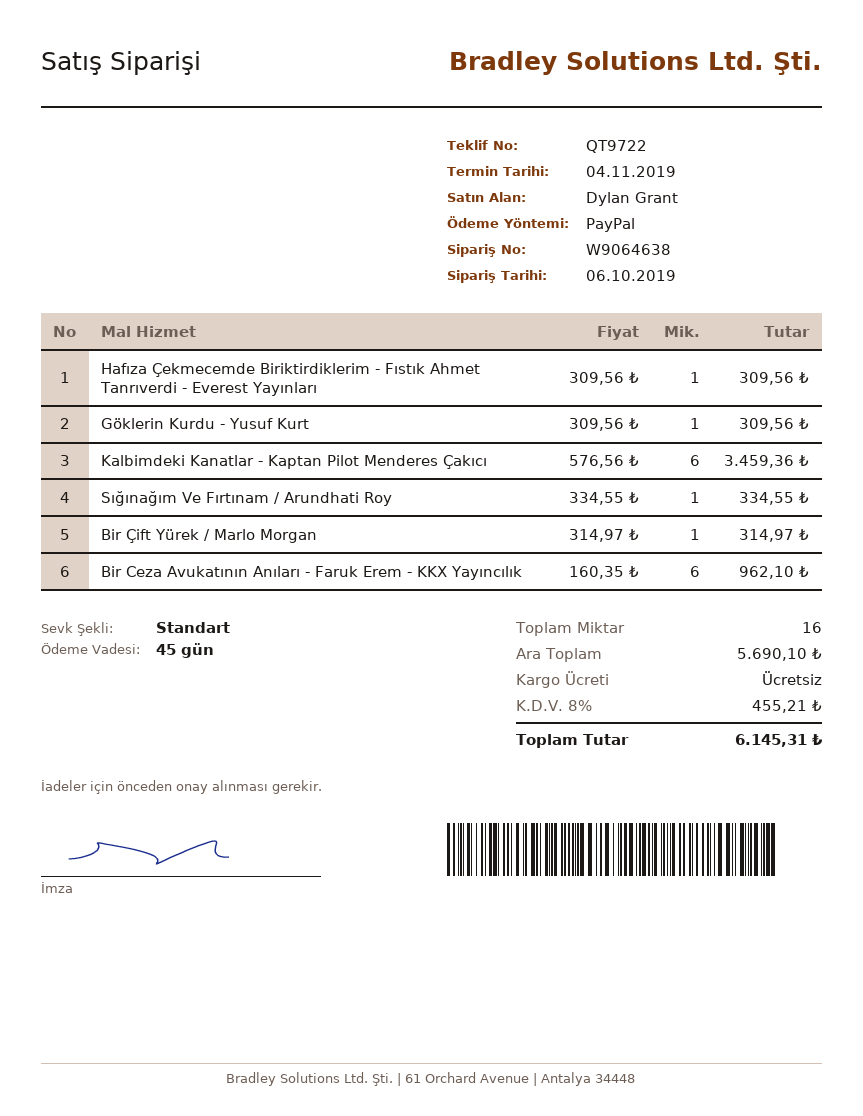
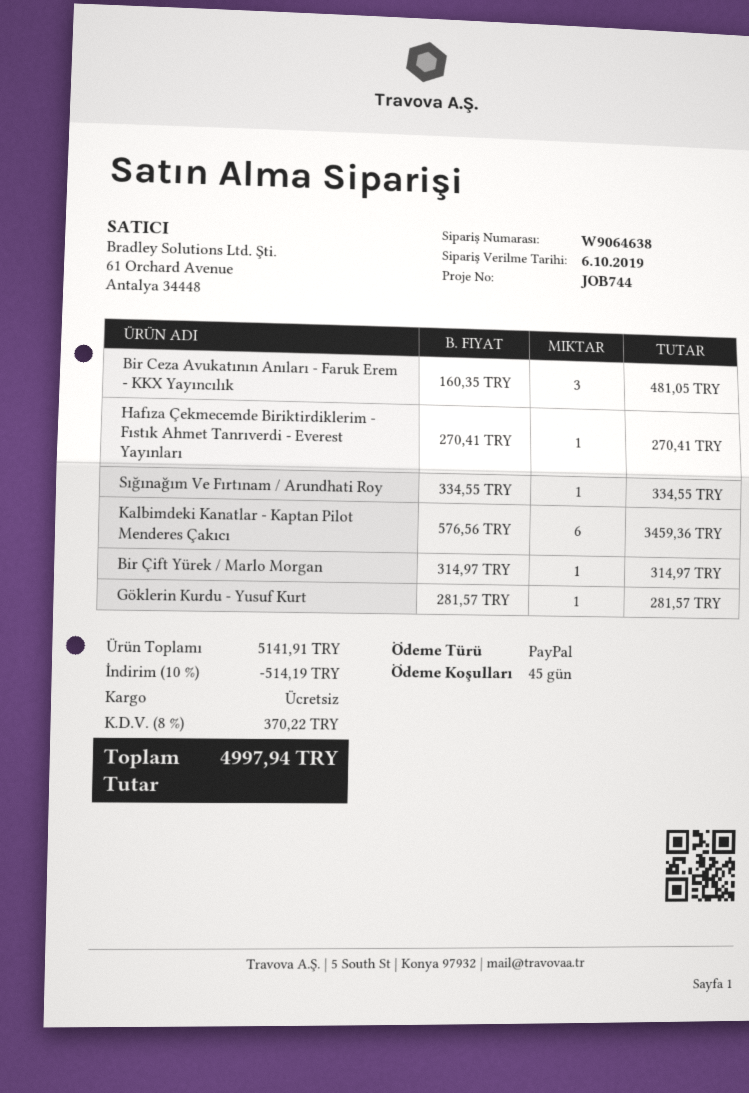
Hafıza Çekmecemde Biriktirdiklerim - Fıstık Ahmet Tanrıverdi - Everest Yayınları: 1 x 309.56 = 309.56 -> 1 x 270.41 = 270.41
Göklerin Kurdu - Yusuf Kurt: 1 x 309.56 = 309.56 -> 1 x 281.57 = 281.57
Bir Ceza Avukatının Anıları - Faruk Erem - KKX Yayıncılık: 6 x 160.35 = 962.10 -> 3 x 160.35 = 481.05
subtotal: 5690.10 -> 5141.91
discount: none -> 10% = 514.19
tax: 8% = 455.21 -> 8% = 370.22
total: 6145.31 -> 4997.94

